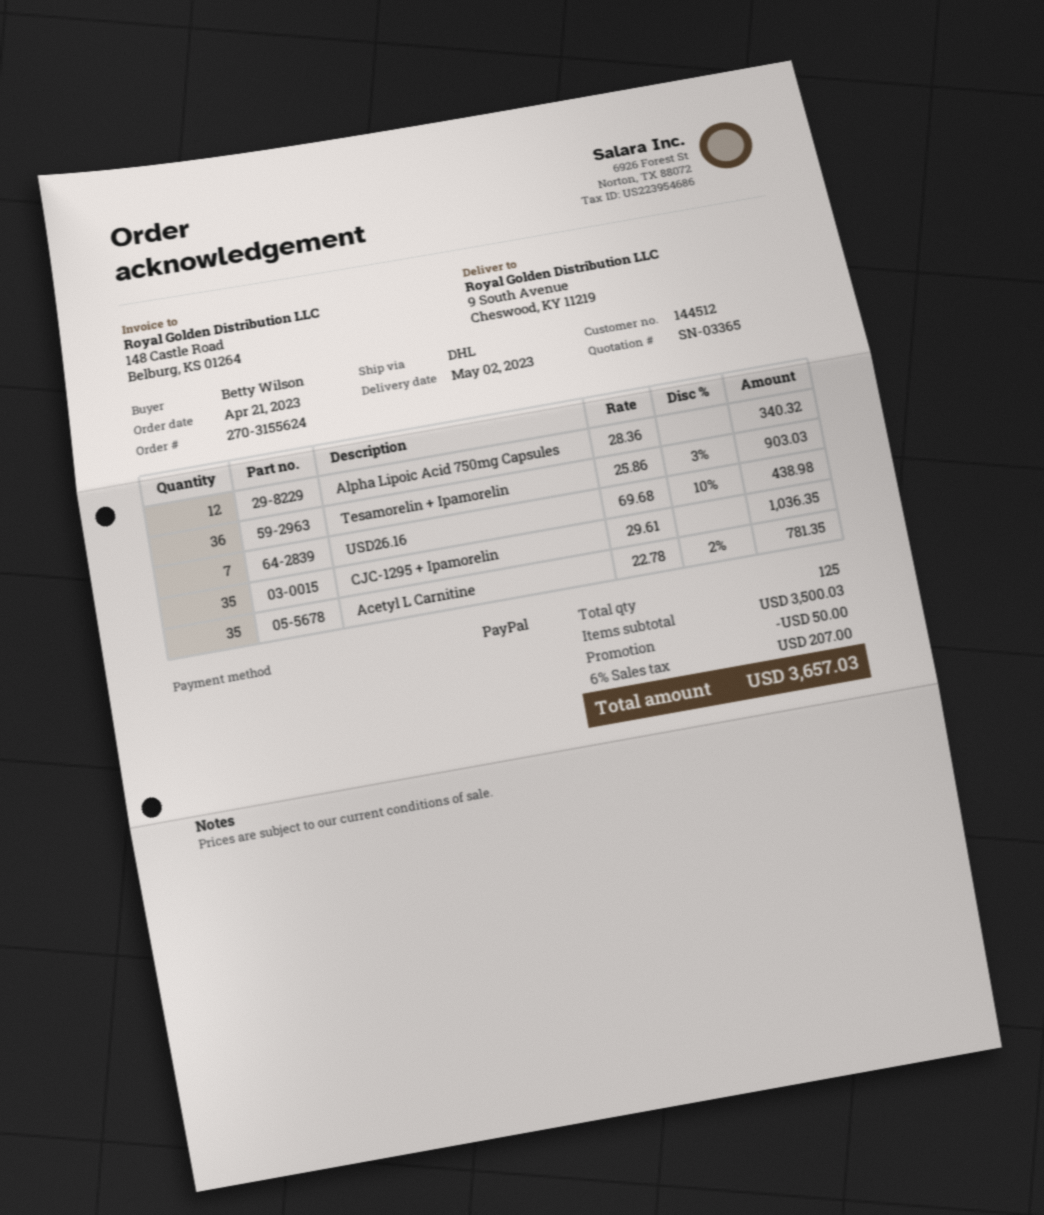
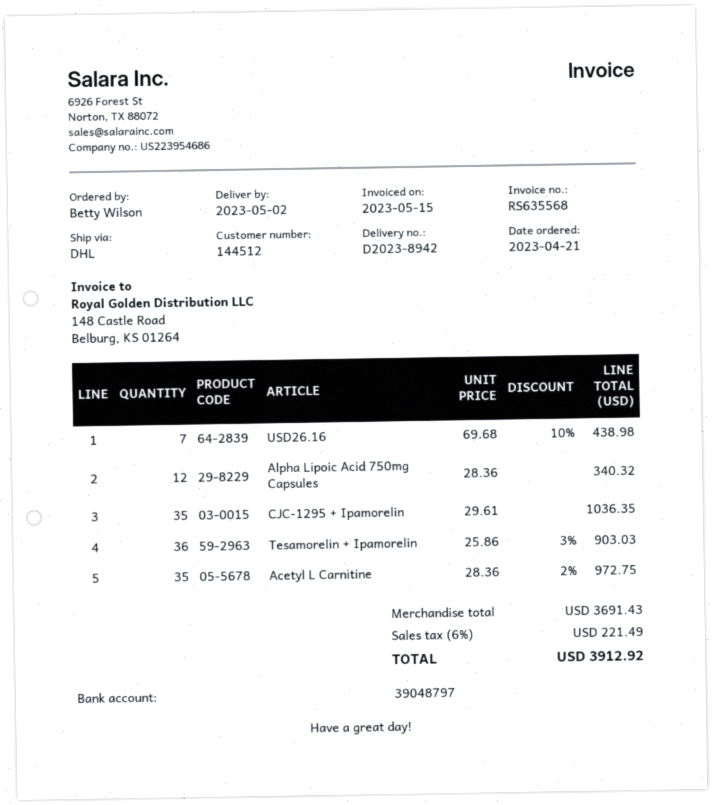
Acetyl L Carnitine: 35 x 22.78 - 2% = 781.35 -> 35 x 28.36 - 2% = 972.75
subtotal: 3500.03 -> 3691.43
discount: 50.00 -> none
tax: 6% = 207.00 -> 6% = 221.49
total: 3657.03 -> 3912.92

